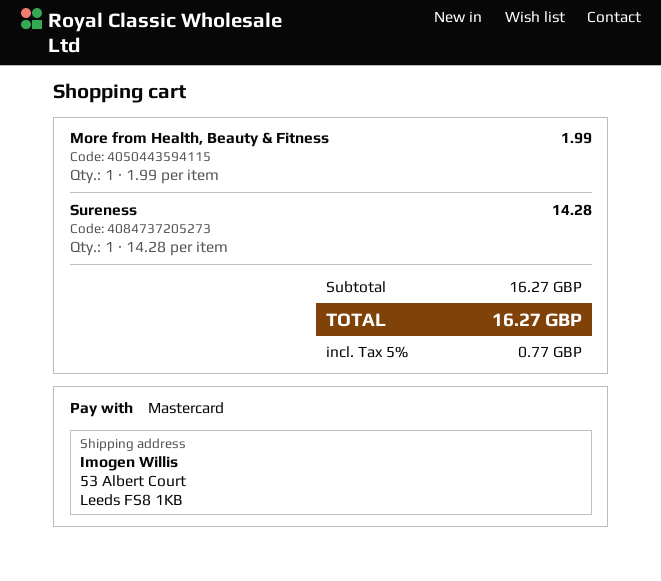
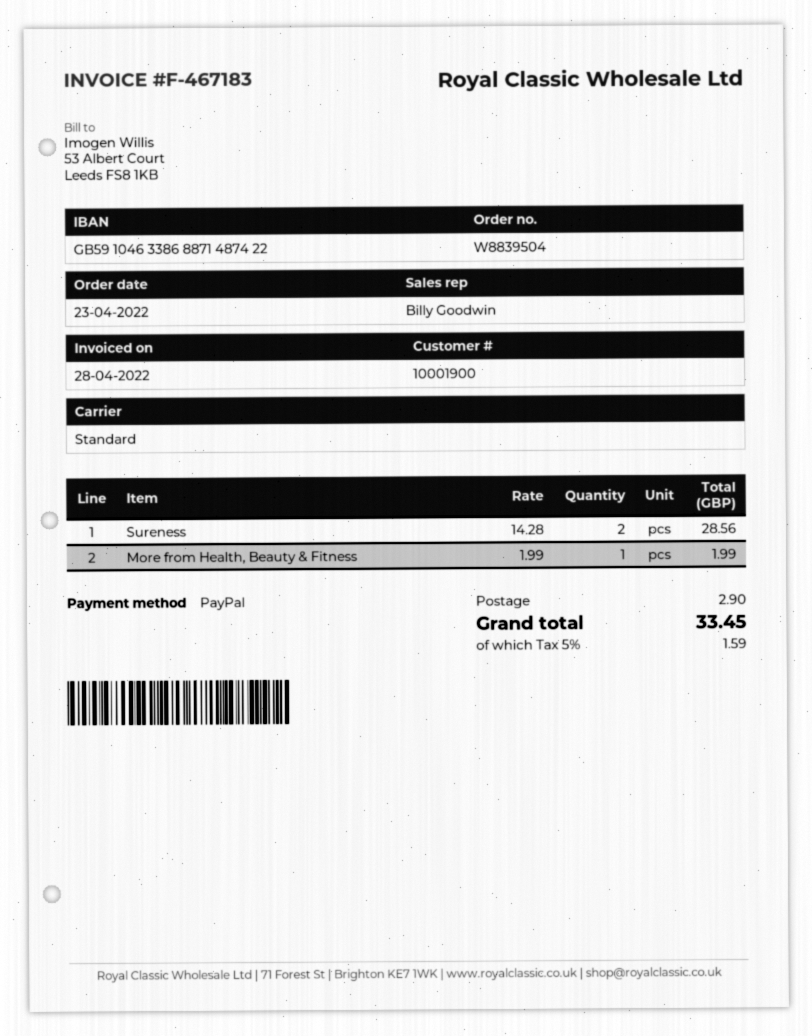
payment method: Mastercard -> PayPal
Sureness: 1 x 14.28 = 14.28 -> 2 x 14.28 = 28.56
shipping: none -> 2.90
tax: 5% = 0.77 -> 5% = 1.59
total: 16.27 -> 33.45

